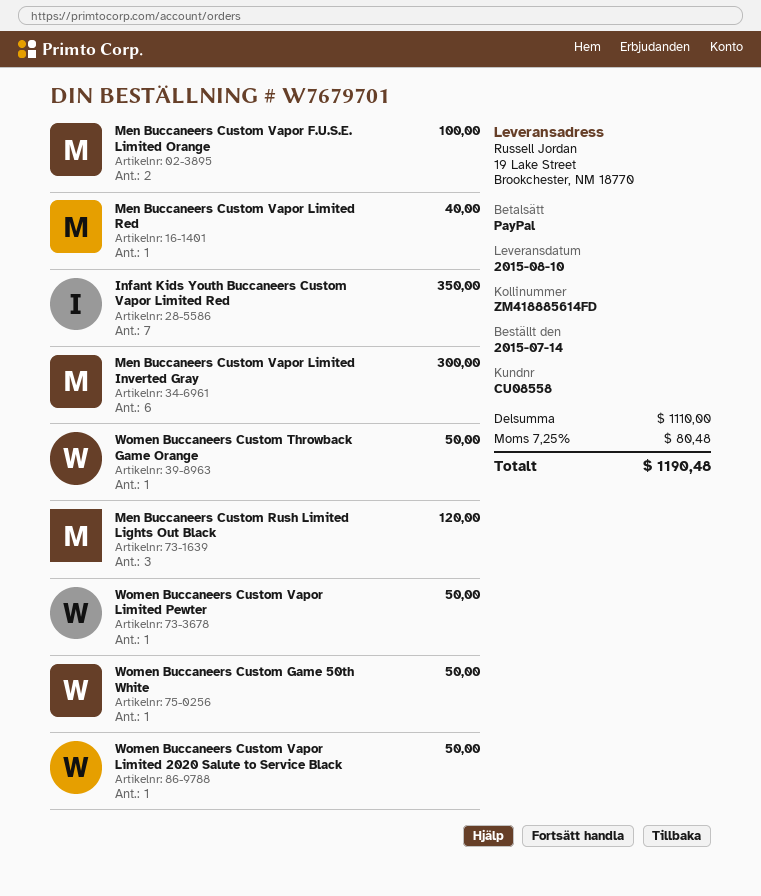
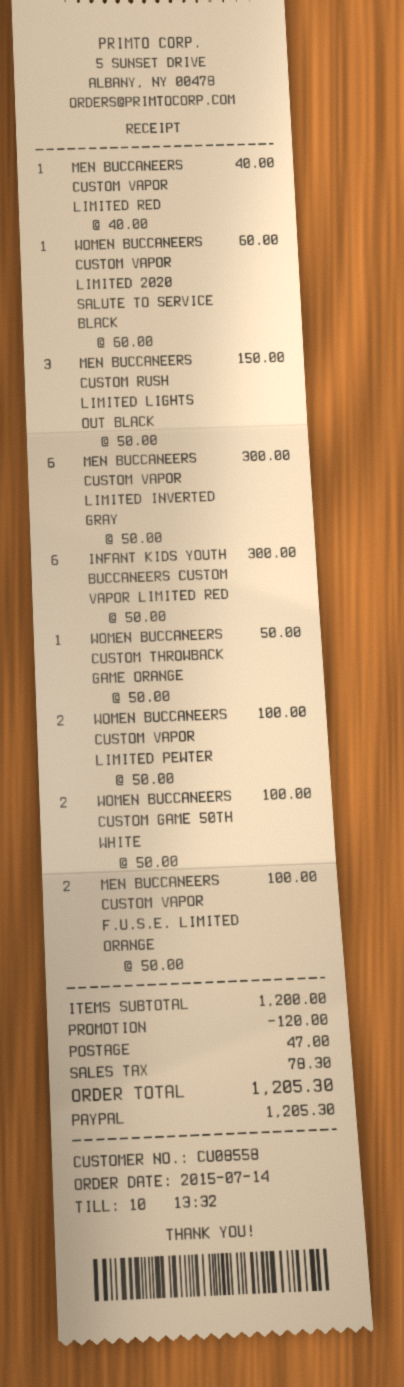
Infant Kids Youth Buccaneers Custom Vapor Limited Red: 7 for 350.00 -> 6 for 300.00
Men Buccaneers Custom Rush Limited Lights Out Black: 3 for 120.00 -> 3 for 150.00
Women Buccaneers Custom Vapor Limited Pewter: 1 for 50.00 -> 2 for 100.00
Women Buccaneers Custom Game 50th White: 1 for 50.00 -> 2 for 100.00
Women Buccaneers Custom Vapor Limited 2020 Salute to Service Black: 1 for 50.00 -> 1 for 60.00
subtotal: 1110.00 -> 1200.00
discount: none -> 120.00
shipping: none -> 47.00
tax: 80.48 -> 78.30
total: 1190.48 -> 1205.30

